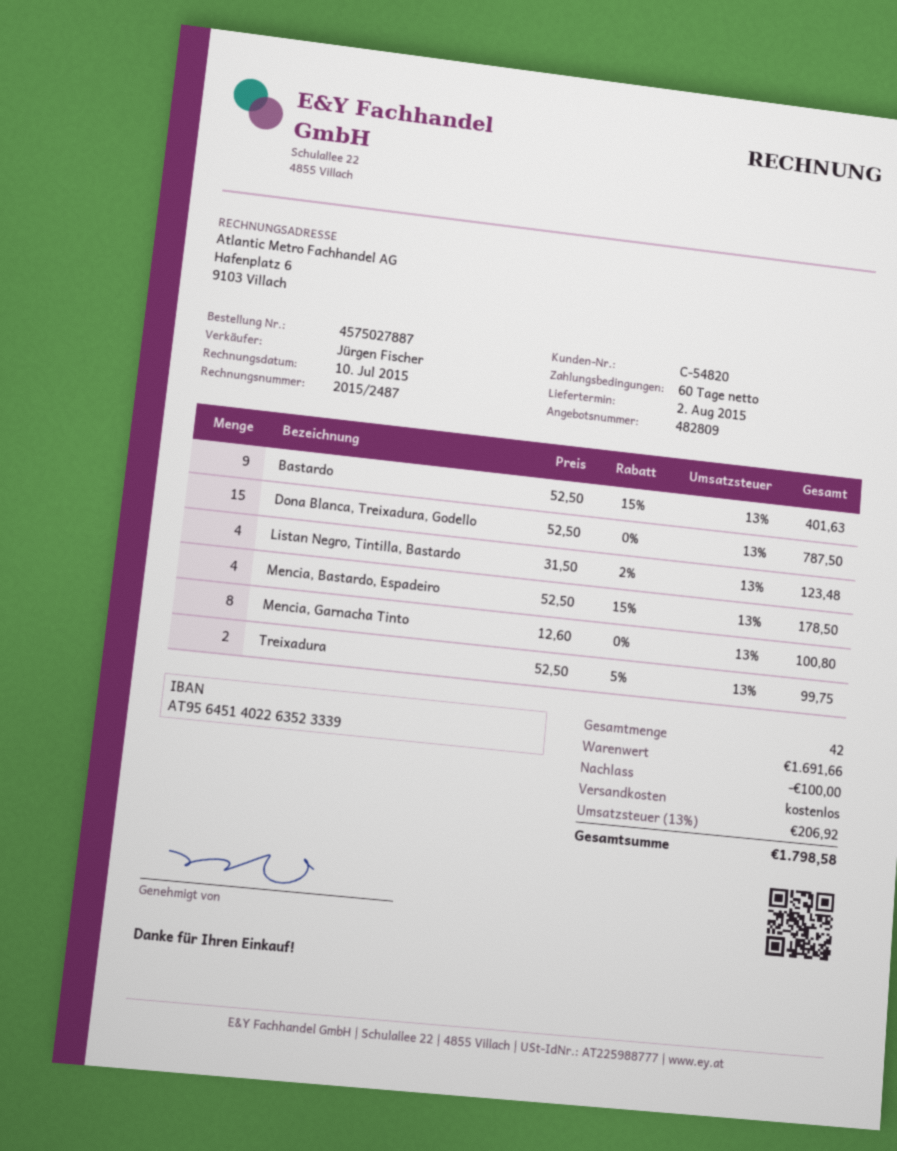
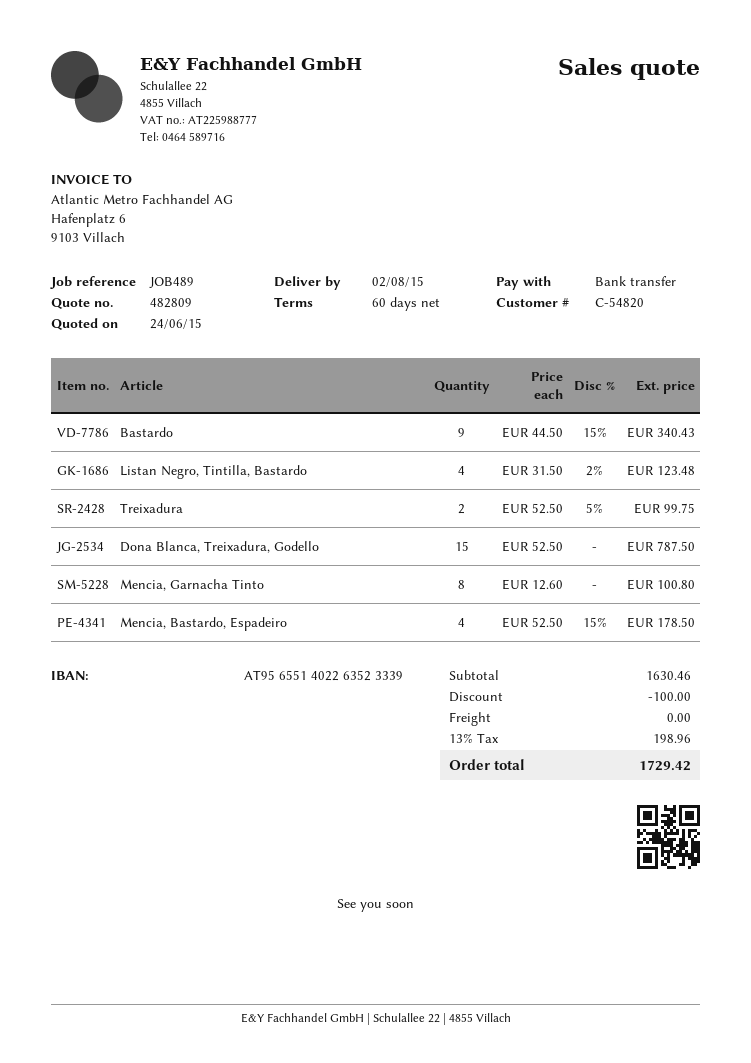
bank account: AT956451402263523339 -> AT956551402263523339
Bastardo: 9 x 52.50 - 15% = 401.63 -> 9 x 44.50 - 15% = 340.43
subtotal: 1691.66 -> 1630.46
tax: 13% = 206.92 -> 13% = 198.96
total: 1798.58 -> 1729.42

